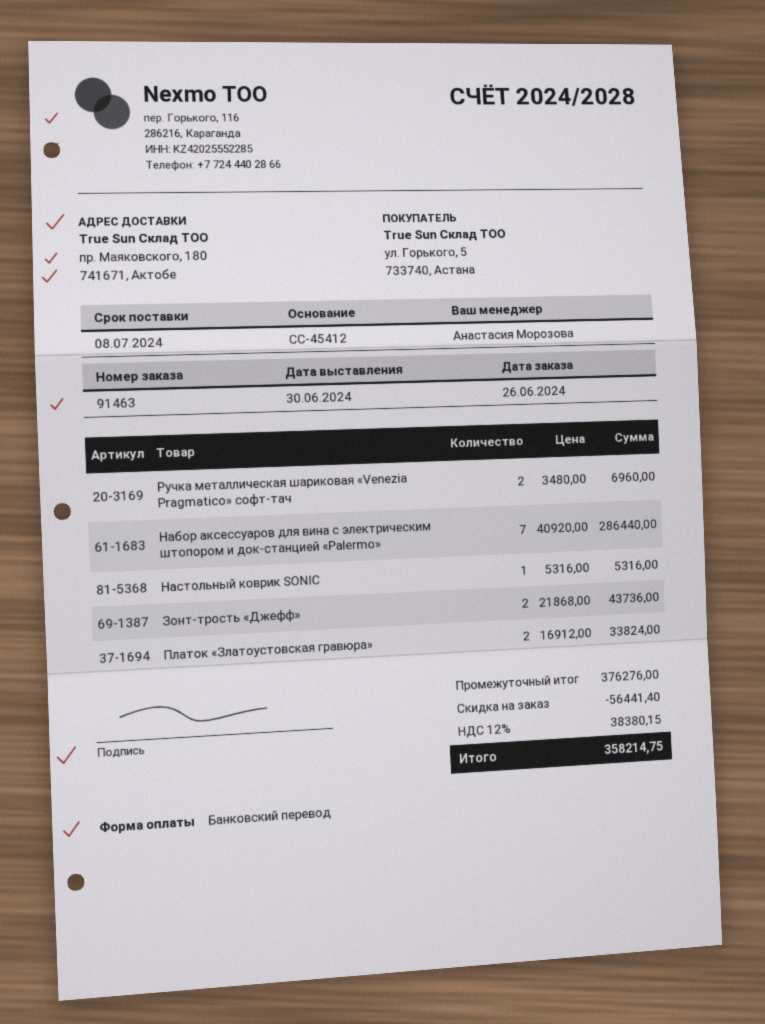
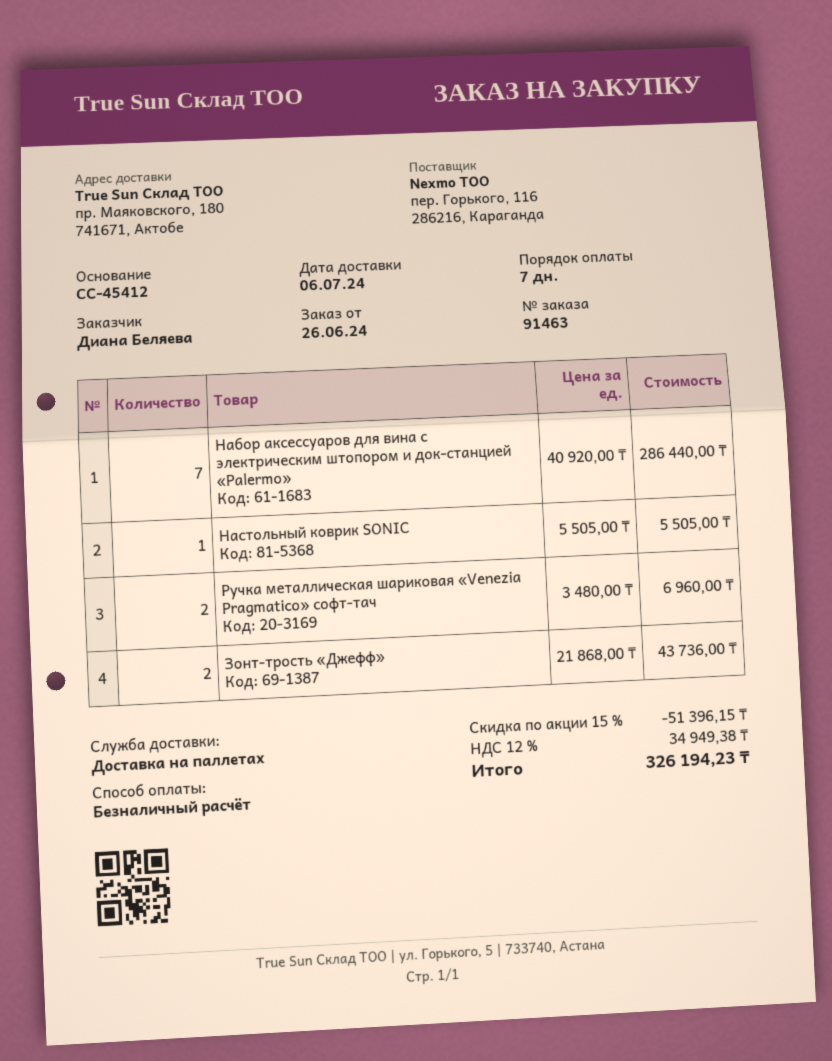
delivery date: 2024-07-08 -> 2024-07-06
Настольный коврик SONIC: 1 x 5316.00 = 5316.00 -> 1 x 5505.00 = 5505.00
Платок «Златоустовская гравюра»: 2 x 16912.00 = 33824.00 -> none
discount: 56441.40 -> 51396.15
tax: 12% = 38380.15 -> 12% = 34949.38
total: 358214.75 -> 326194.23

